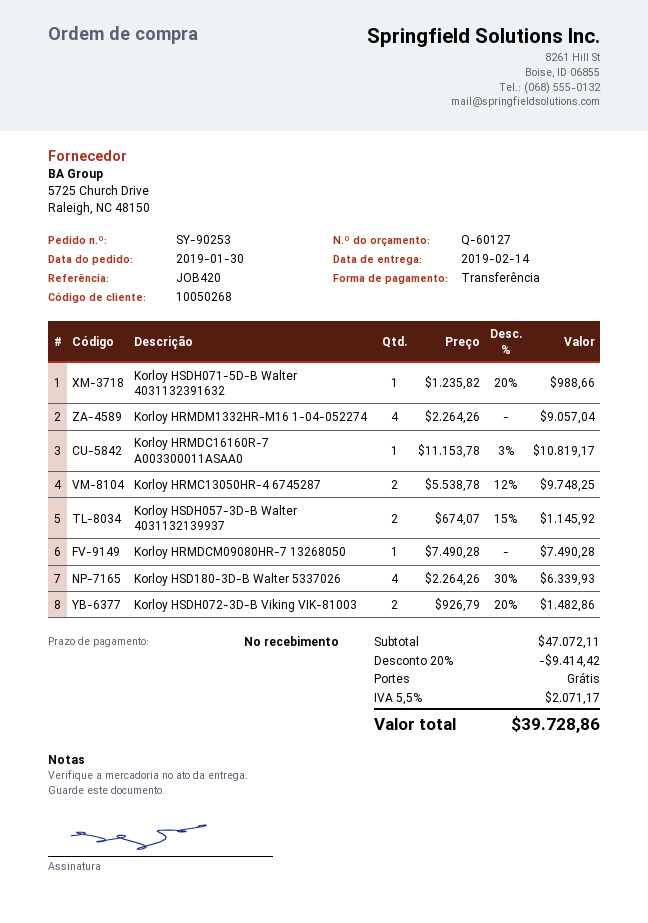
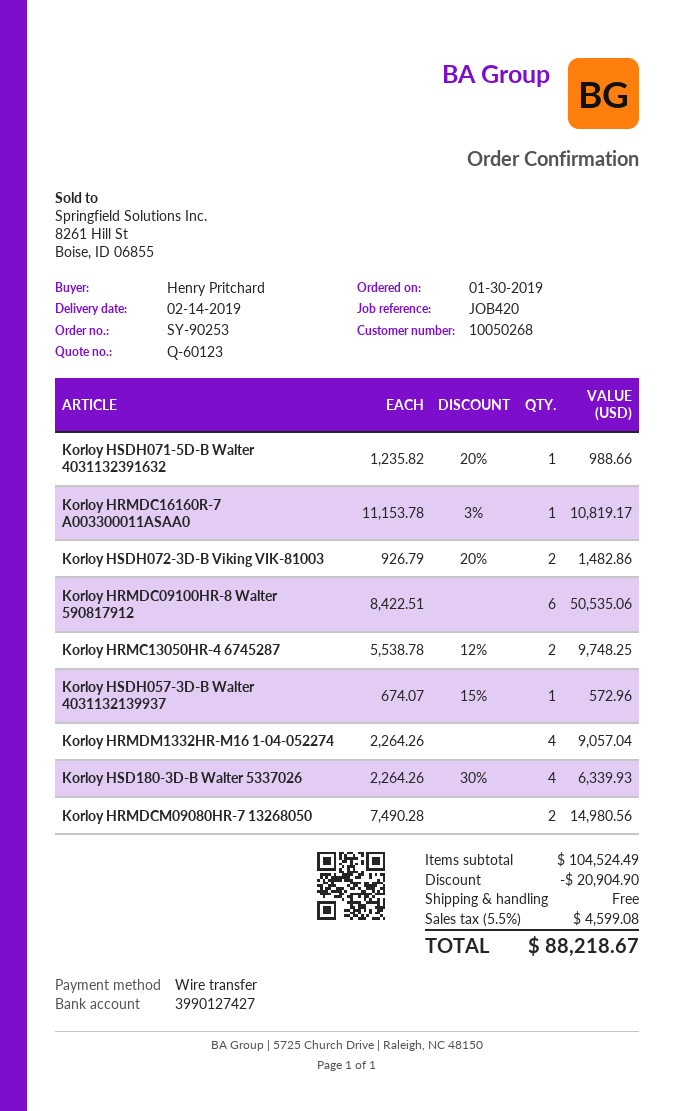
quote number: Q-60127 -> Q-60123
Korloy HSDH057-3D-B Walter 4031132139937: 2 x 674.07 - 15% = 1145.92 -> 1 x 674.07 - 15% = 572.96
Korloy HRMDCM09080HR-7 13268050: 1 x 7490.28 = 7490.28 -> 2 x 7490.28 = 14980.56
Korloy HRMDC09100HR-8 Walter 590817912: none -> 6 x 8422.51 = 50535.06
subtotal: 47072.11 -> 104524.49
discount: 9414.42 -> 20904.90
tax: 5.5% = 2071.17 -> 5.5% = 4599.08
total: 39728.86 -> 88218.67

